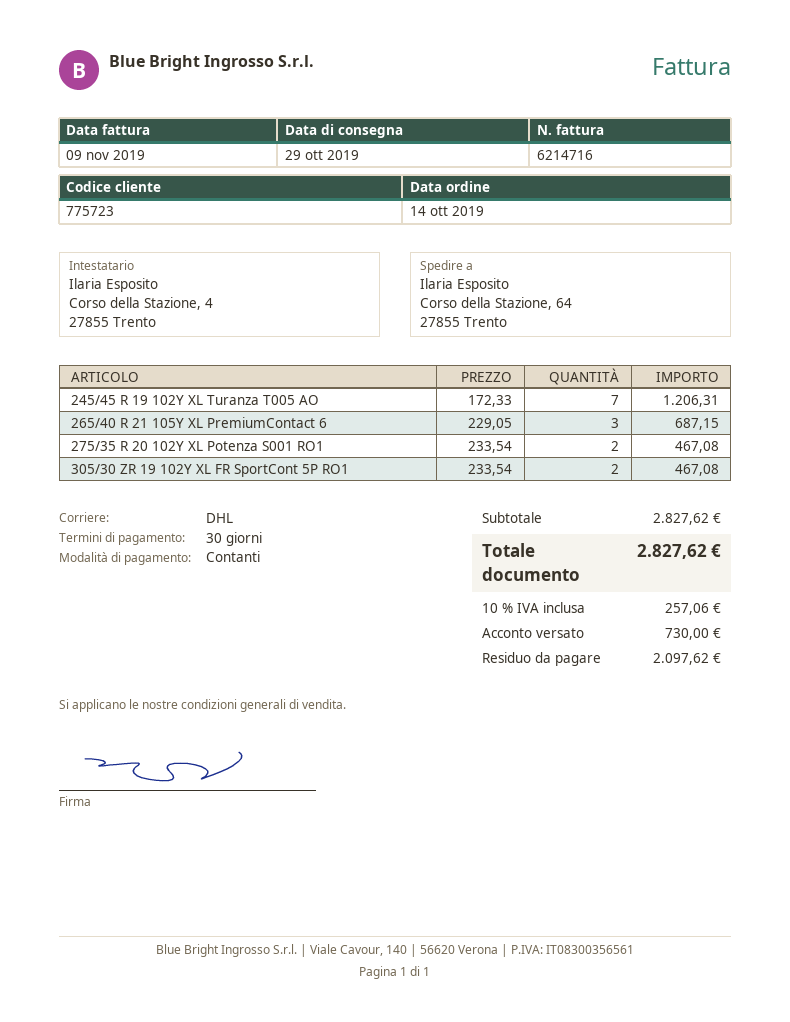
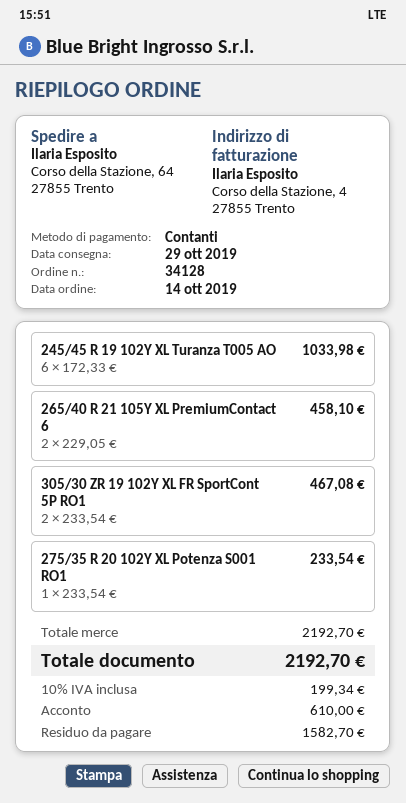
245/45 R 19 102Y XL Turanza T005 AO: 7 x 172.33 = 1206.31 -> 6 x 172.33 = 1033.98
265/40 R 21 105Y XL PremiumContact 6: 3 x 229.05 = 687.15 -> 2 x 229.05 = 458.10
275/35 R 20 102Y XL Potenza S001 RO1: 2 x 233.54 = 467.08 -> 1 x 233.54 = 233.54
subtotal: 2827.62 -> 2192.70
tax: 10% = 257.06 -> 10% = 199.34
total: 2827.62 -> 2192.70
deposit: 730.00 -> 610.00
balance: 2097.62 -> 1582.70

